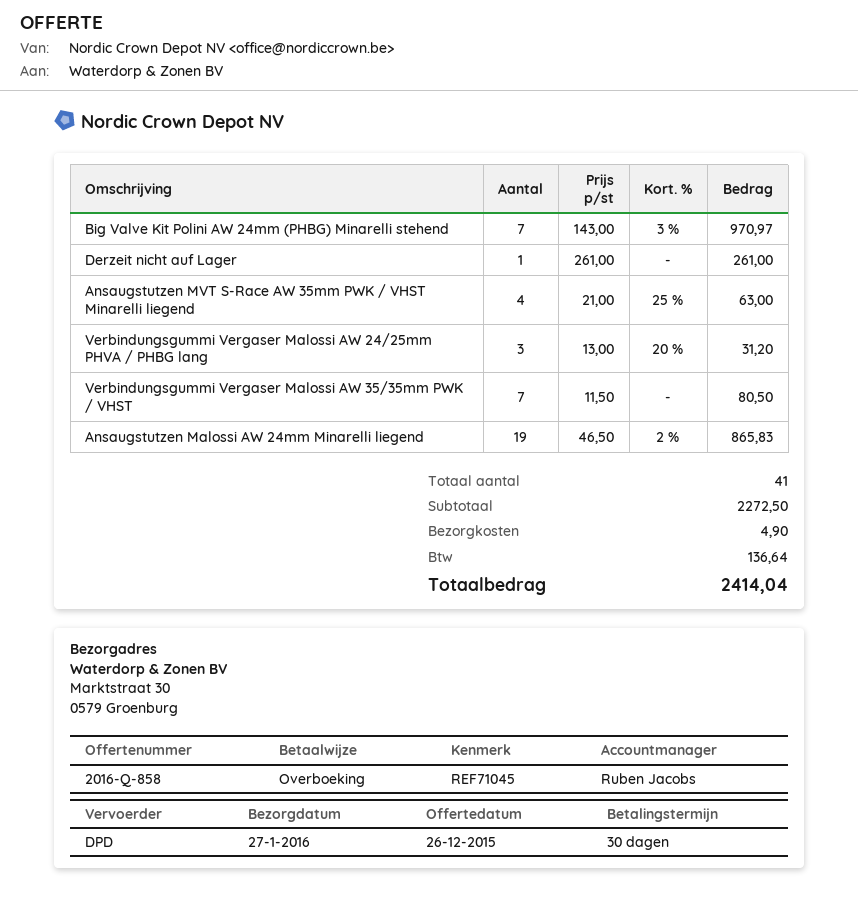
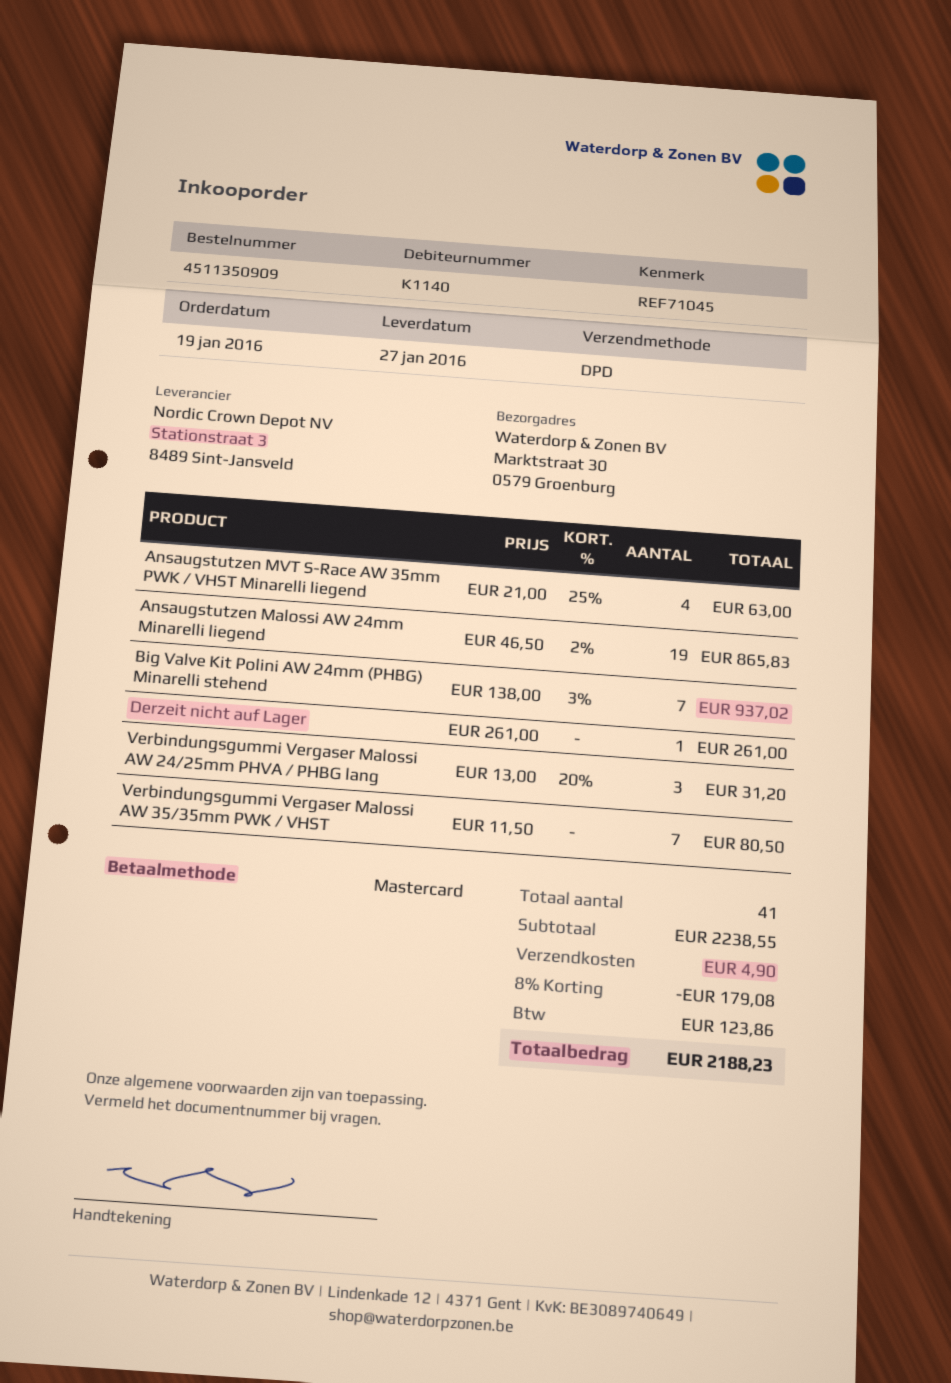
payment method: bank transfer -> Mastercard
Big Valve Kit Polini AW 24mm (PHBG) Minarelli stehend: 7 x 143.00 - 3% = 970.97 -> 7 x 138.00 - 3% = 937.02
subtotal: 2272.50 -> 2238.55
discount: none -> 8% = 179.08
tax: 136.64 -> 123.86
total: 2414.04 -> 2188.23

